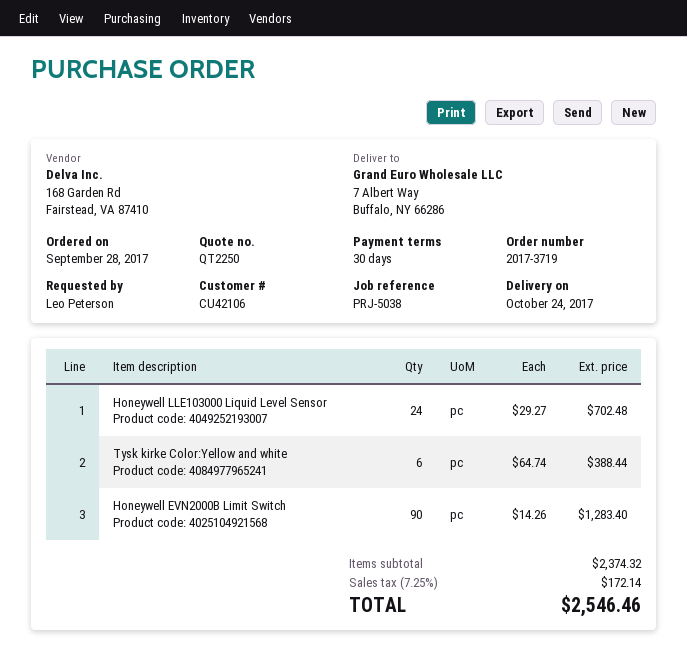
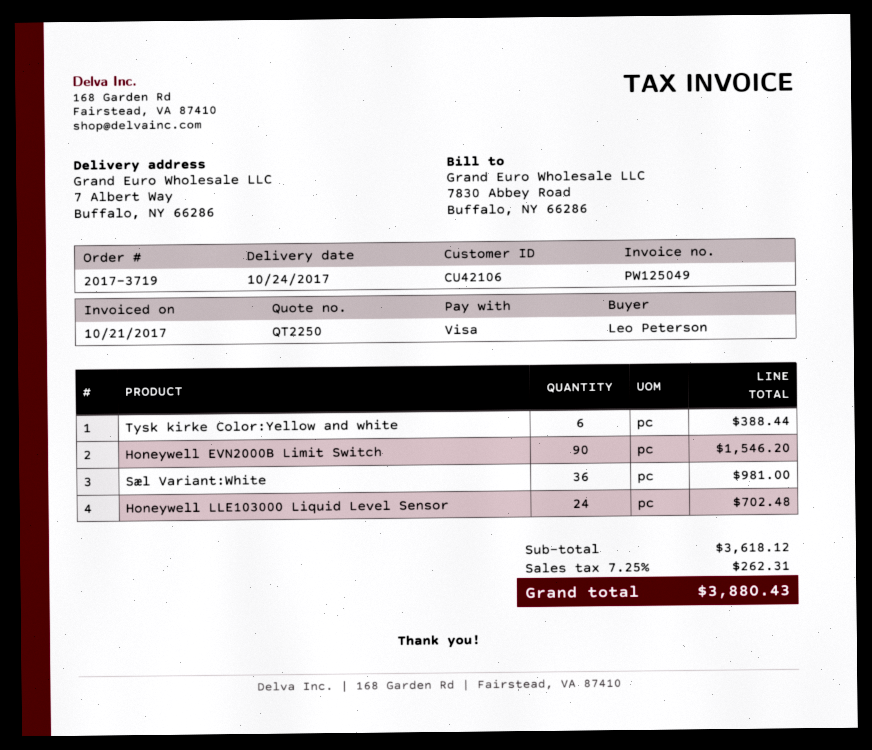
Honeywell EVN2000B Limit Switch: 90 for 1283.40 -> 90 for 1546.20
Sæl Variant:White: none -> 36 for 981.00
subtotal: 2374.32 -> 3618.12
tax: 7.25% = 172.14 -> 7.25% = 262.31
total: 2546.46 -> 3880.43

